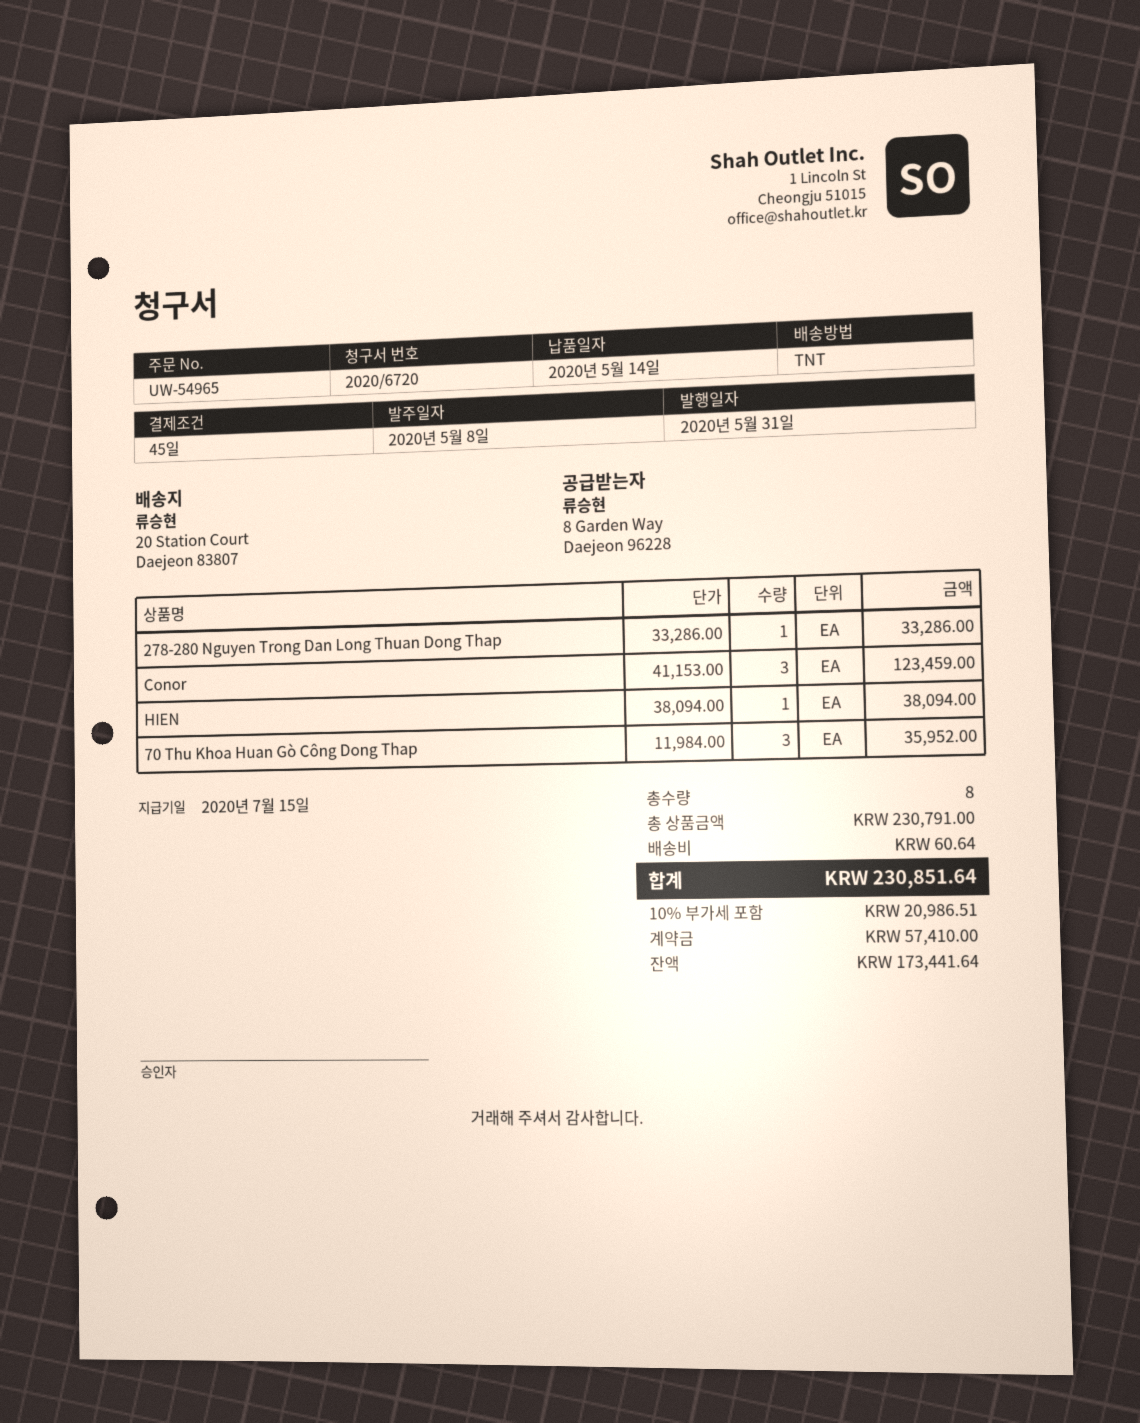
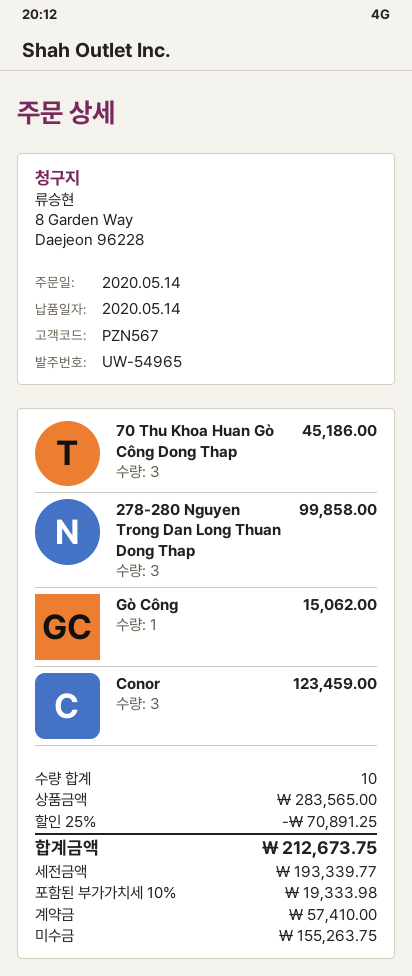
order date: 2020-05-08 -> 2020-05-14
278-280 Nguyen Trong Dan Long Thuan Dong Thap: 1 for 33286.00 -> 3 for 99858.00
HIEN: 1 for 38094.00 -> none
70 Thu Khoa Huan Gò Công Dong Thap: 3 for 35952.00 -> 3 for 45186.00
Gò Công: none -> 1 for 15062.00
total quantity: 8 -> 10
subtotal: 230791.00 -> 283565.00
discount: none -> 25% = 70891.25
shipping: 60.64 -> none
tax: 10% = 20986.51 -> 10% = 19333.98
total: 230851.64 -> 212673.75
balance: 173441.64 -> 155263.75

